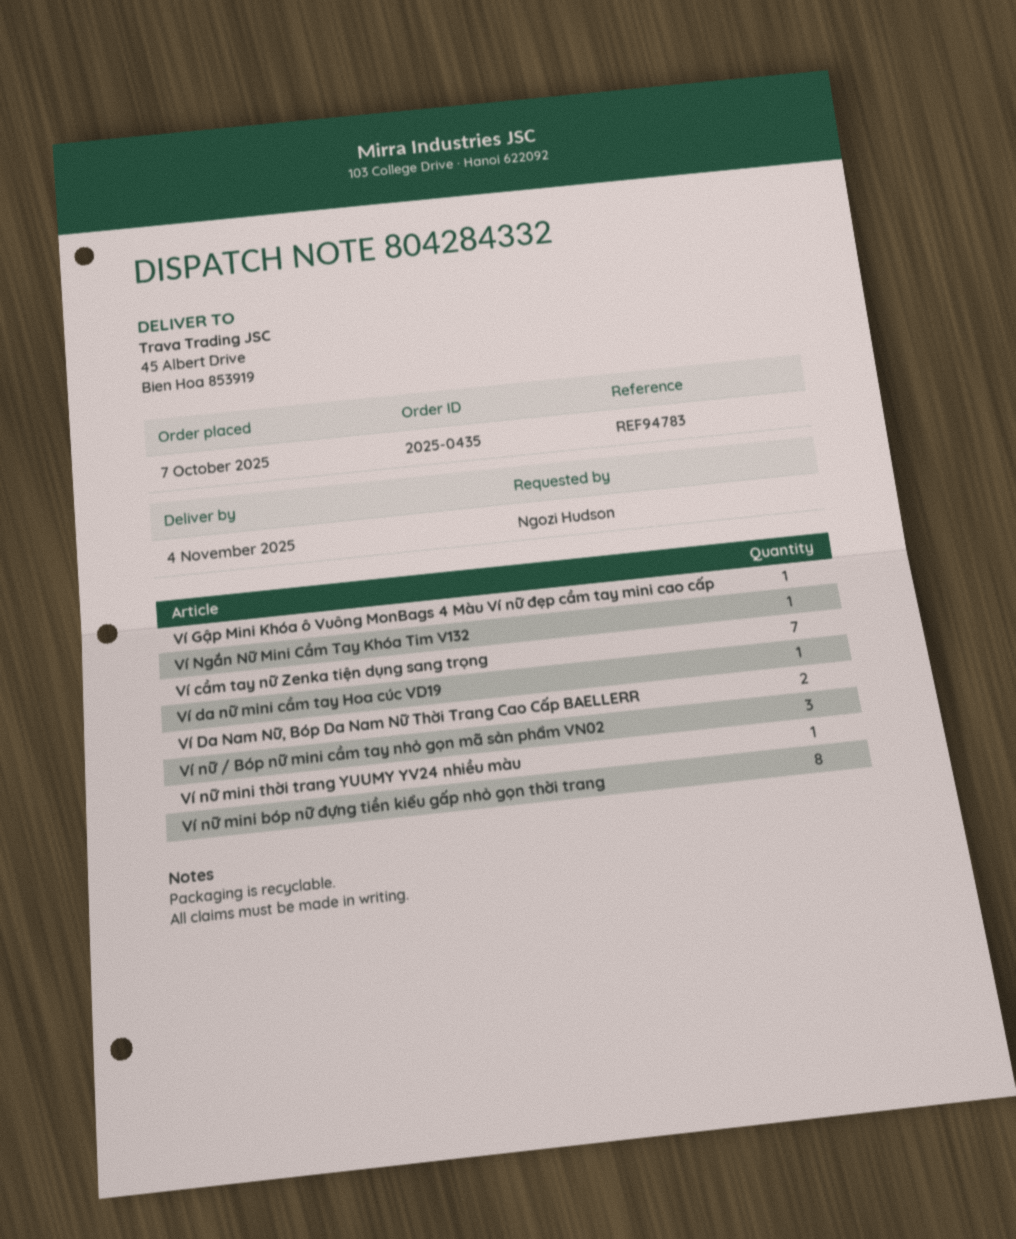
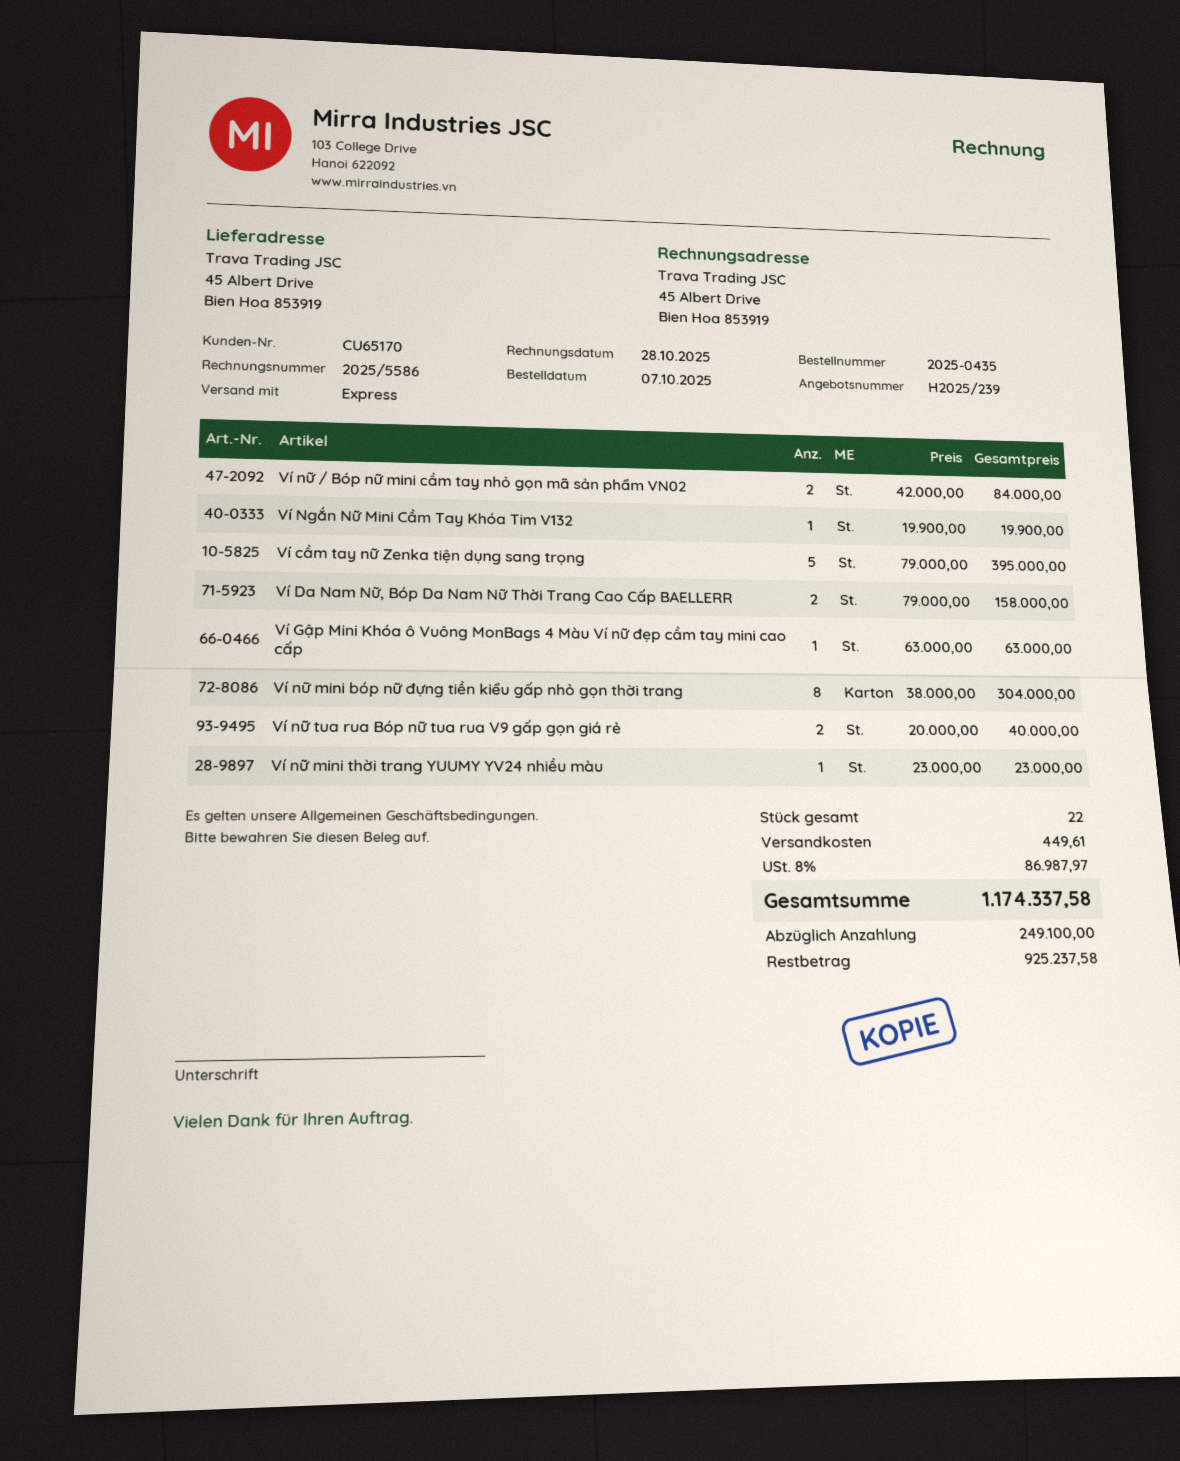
Ví cầm tay nữ Zenka tiện dụng sang trọng: 7 -> 5
Ví da nữ mini cầm tay Hoa cúc VD19: 1 -> none
Ví nữ / Bóp nữ mini cầm tay nhỏ gọn mã sản phẩm VN02: 3 -> 2
Ví nữ tua rua Bóp nữ tua rua V9 gấp gọn giá rẻ: none -> 2

